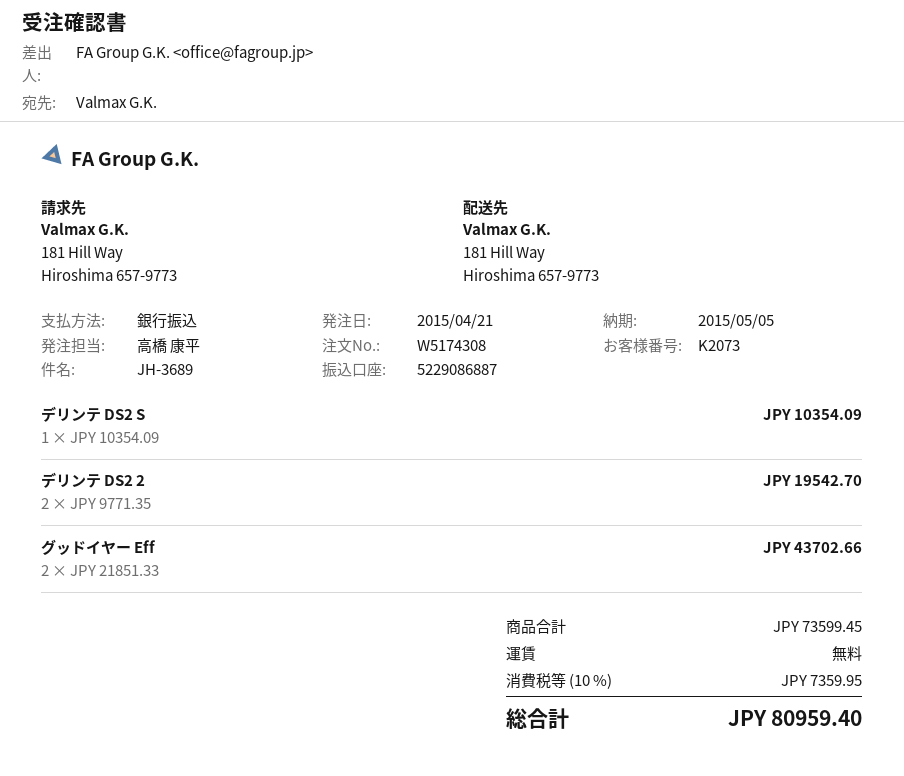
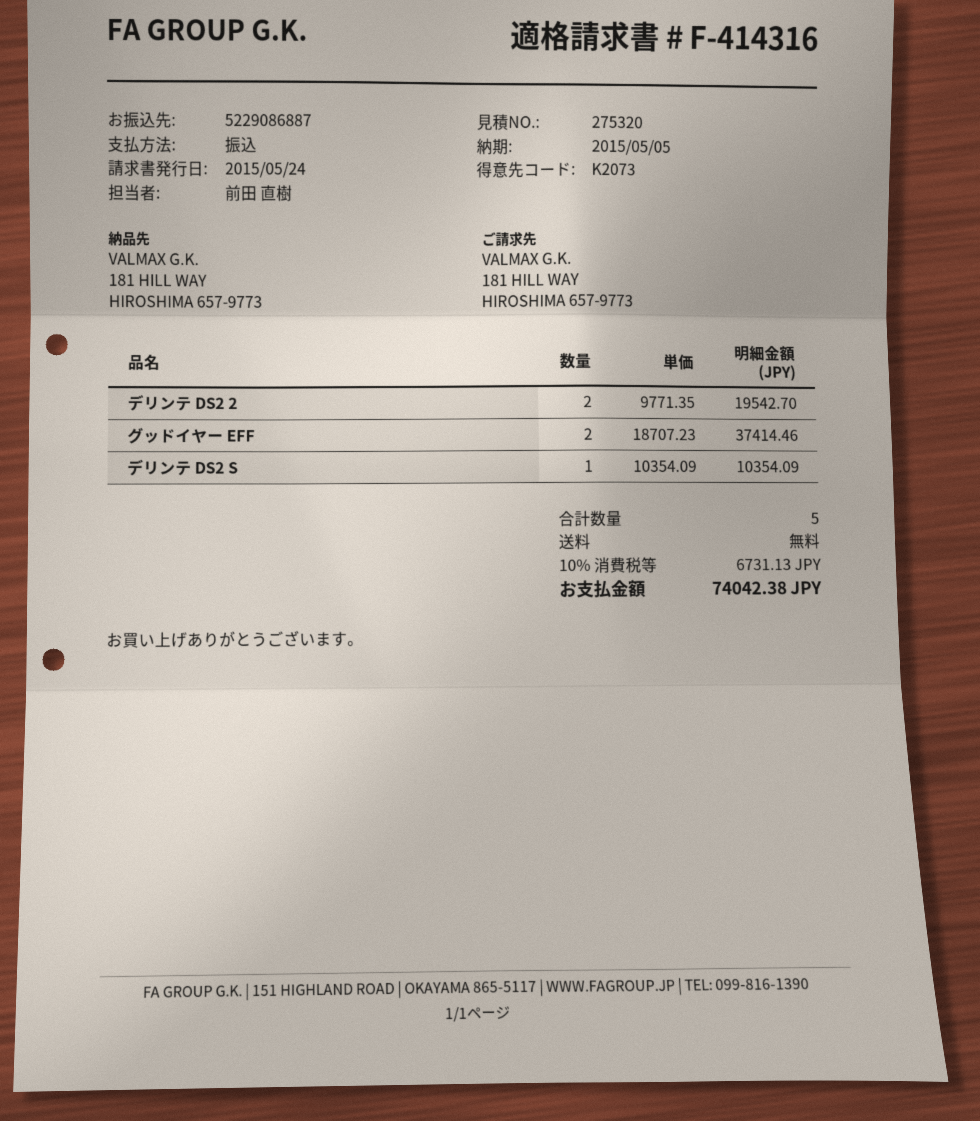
グッドイヤー Eff: 2 x 21851.33 = 43702.66 -> 2 x 18707.23 = 37414.46
tax: 10% = 7359.95 -> 10% = 6731.13
total: 80959.40 -> 74042.38

